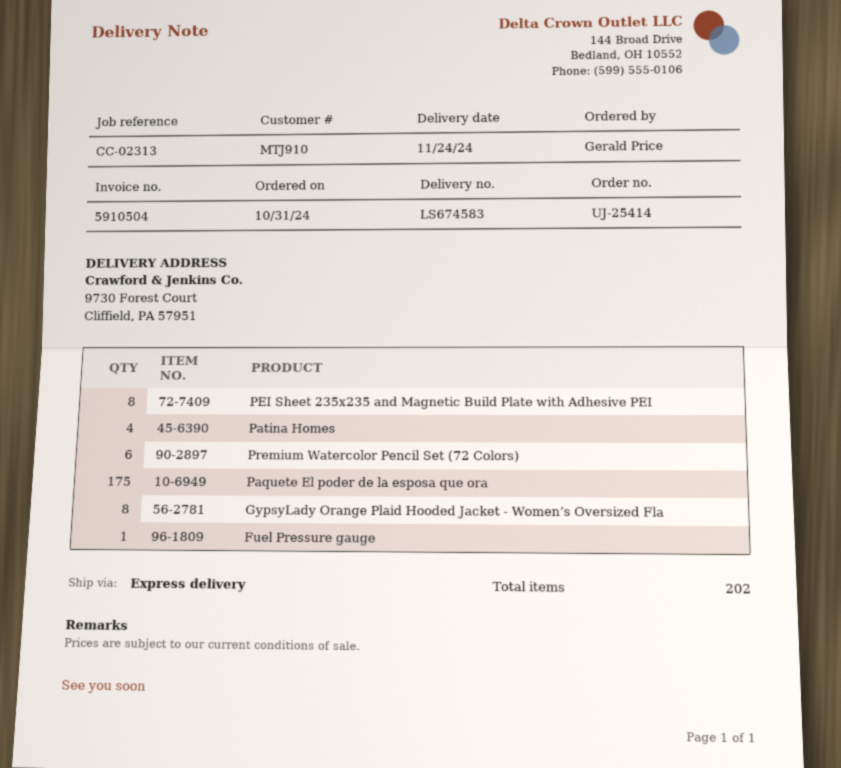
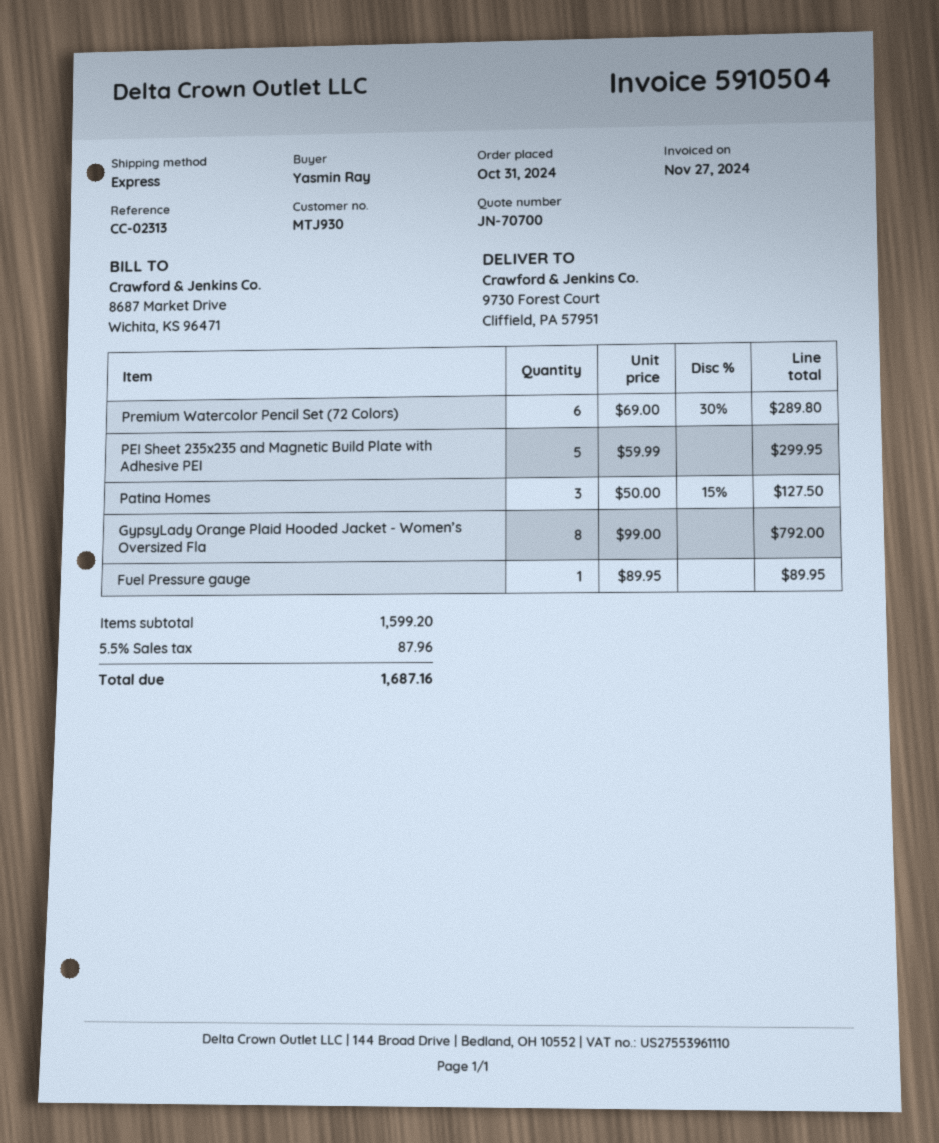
customer number: MTJ910 -> MTJ930
ordered by: Gerald Price -> Yasmin Ray
PEI Sheet 235x235 and Magnetic Build Plate with Adhesive PEI: 8 -> 5
Patina Homes: 4 -> 3
Paquete El poder de la esposa que ora: 175 -> none

